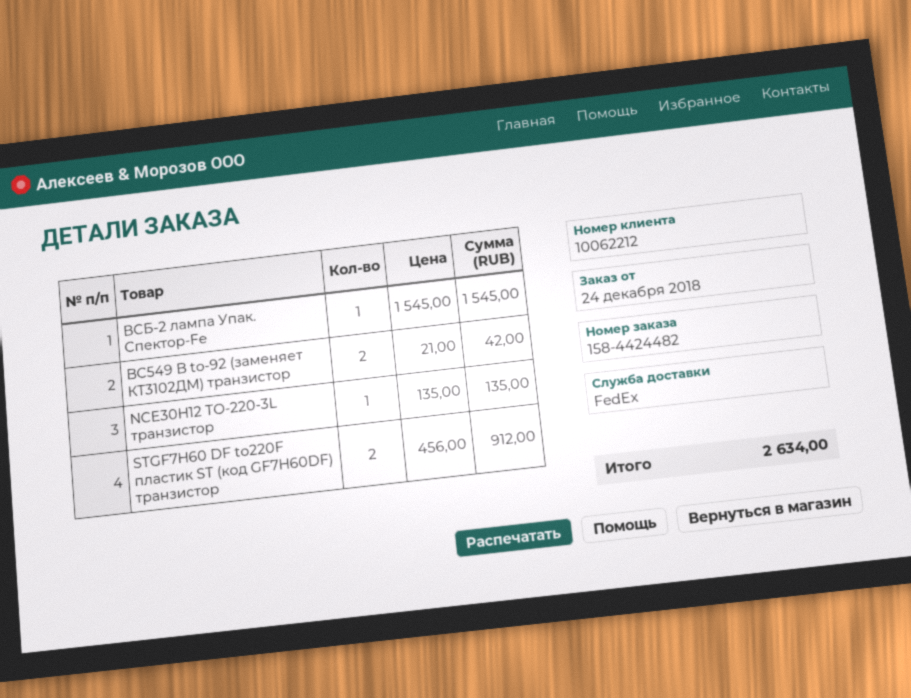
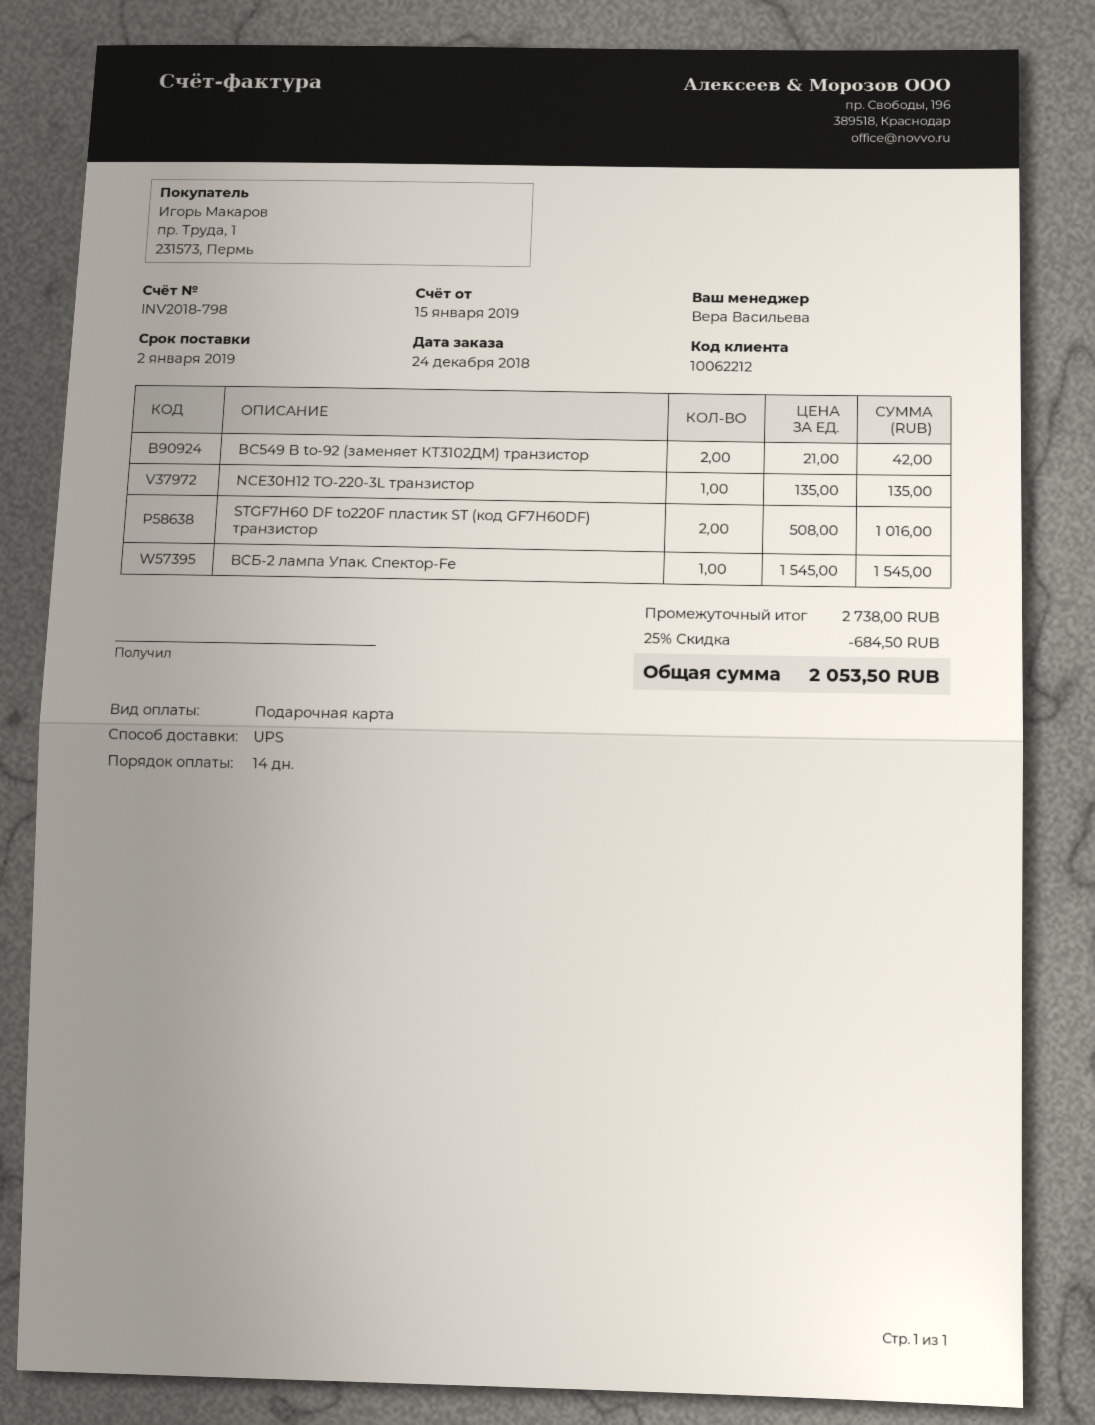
shipping method: FedEx -> UPS
STGF7H60 DF to220F пластик ST (код GF7H60DF) транзистор: 2 x 456.00 = 912.00 -> 2 x 508.00 = 1016.00
discount: none -> 25% = 684.50
total: 2634.00 -> 2053.50

